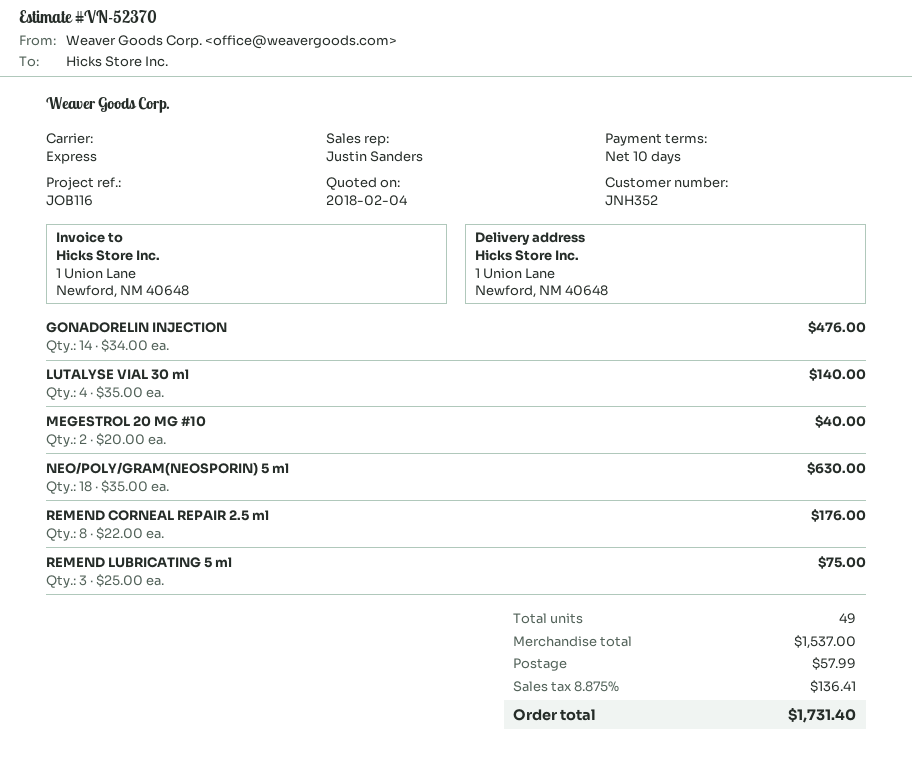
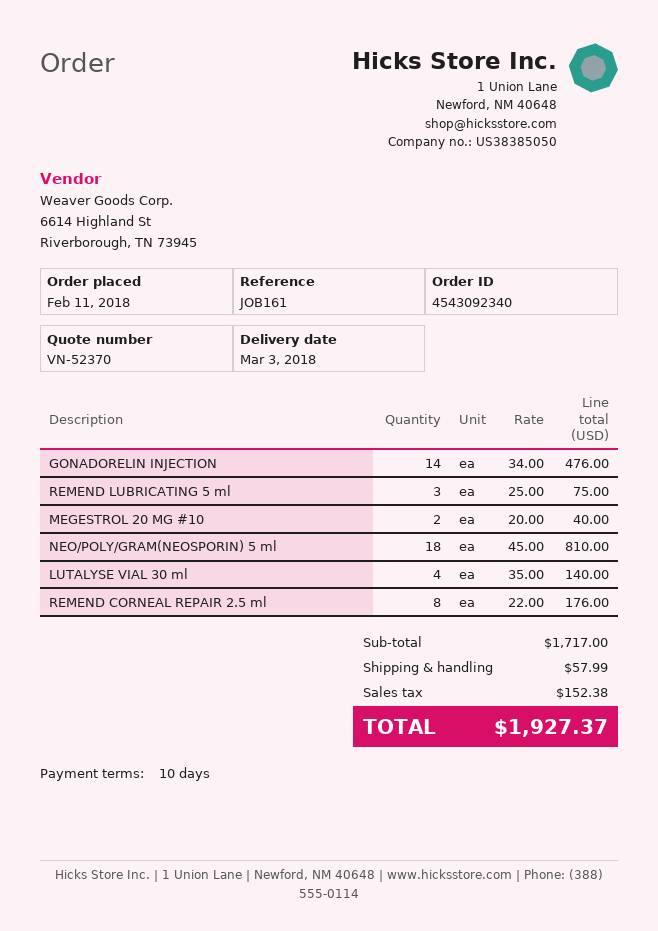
reference: JOB116 -> JOB161
NEO/POLY/GRAM(NEOSPORIN) 5 ml: 18 x 35.00 = 630.00 -> 18 x 45.00 = 810.00
subtotal: 1537.00 -> 1717.00
tax: 136.41 -> 152.38
total: 1731.40 -> 1927.37

